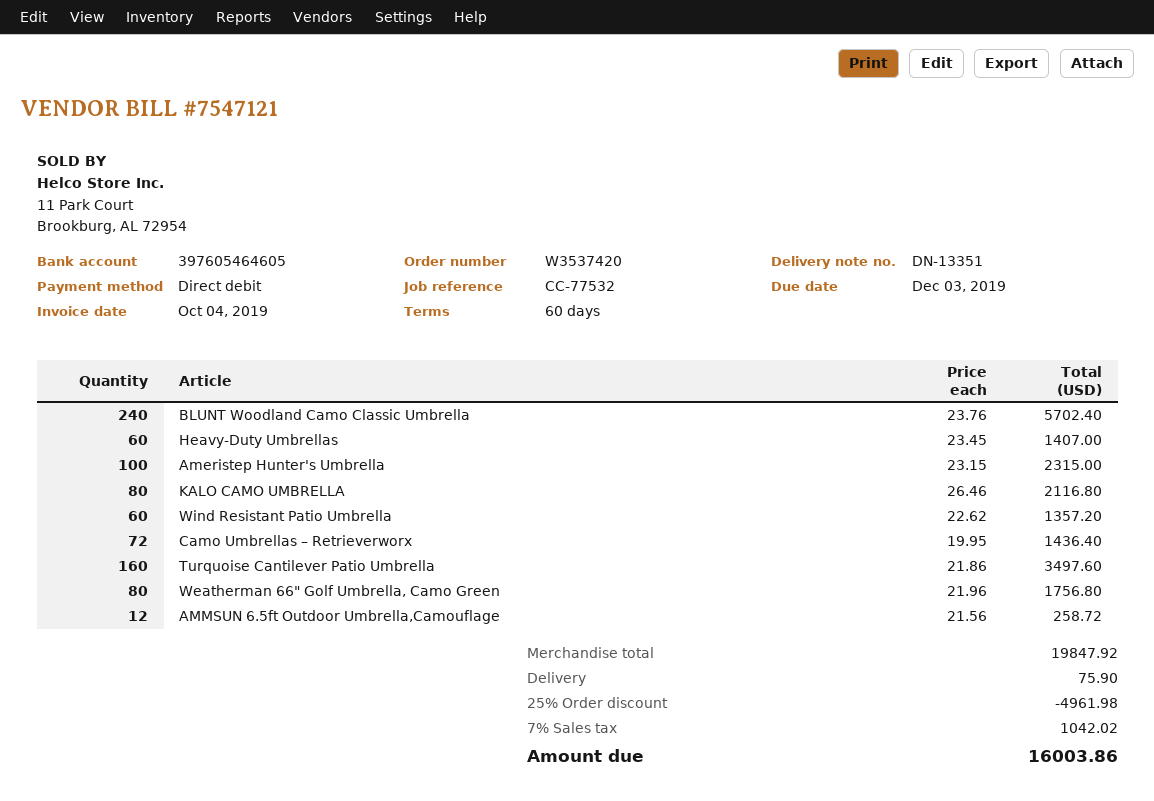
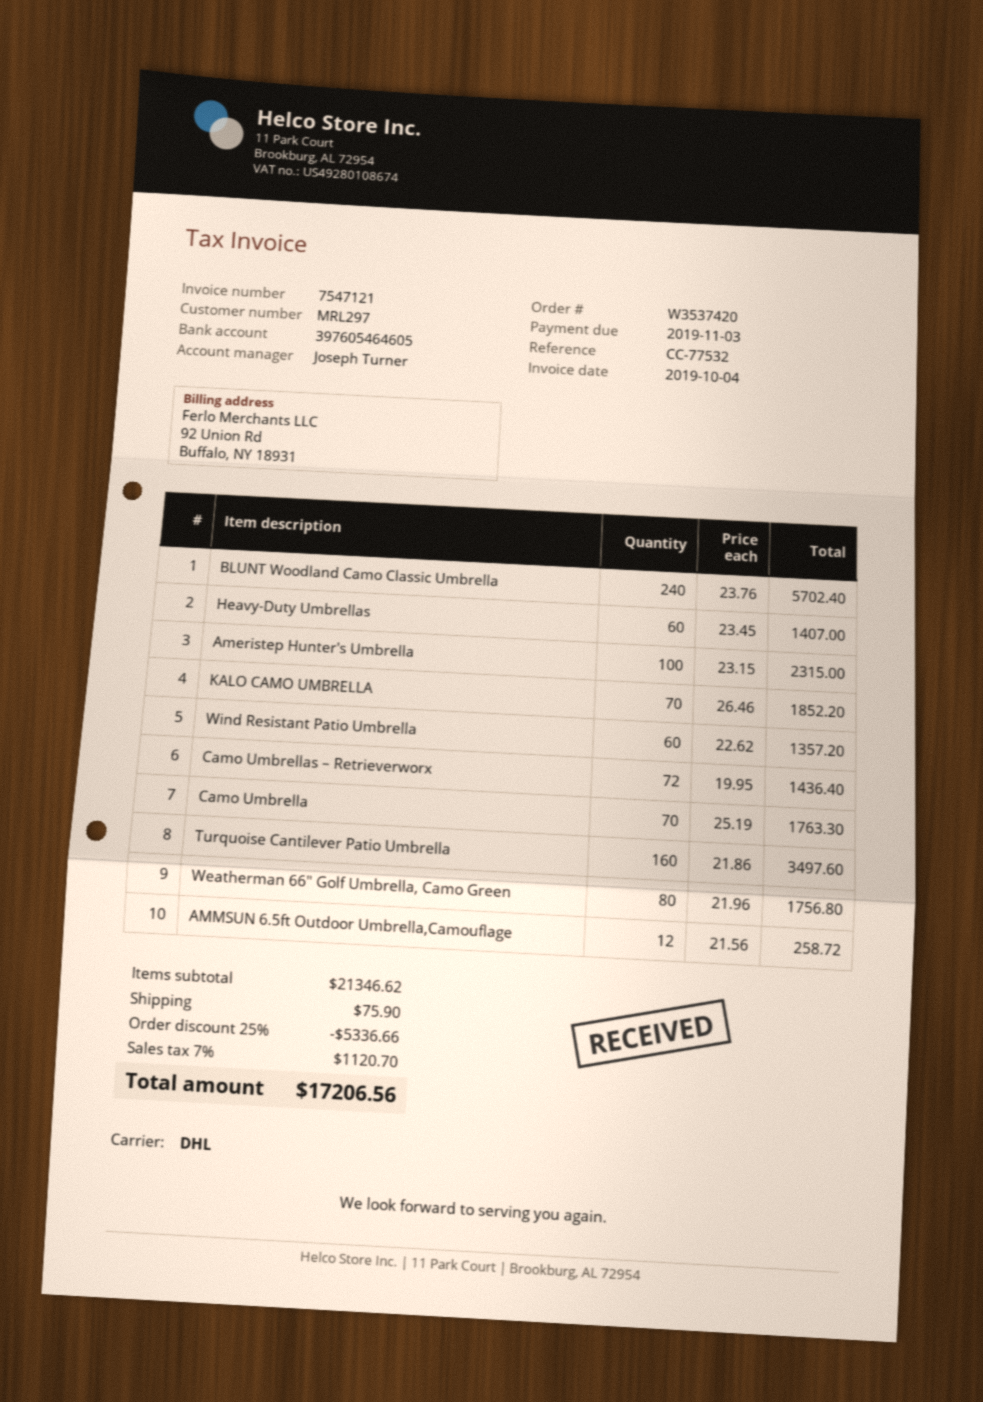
due date: 2019-12-03 -> 2019-11-03
KALO CAMO UMBRELLA: 80 x 26.46 = 2116.80 -> 70 x 26.46 = 1852.20
Camo Umbrella: none -> 70 x 25.19 = 1763.30
subtotal: 19847.92 -> 21346.62
discount: 25% = 4961.98 -> 25% = 5336.66
tax: 7% = 1042.02 -> 7% = 1120.70
total: 16003.86 -> 17206.56

